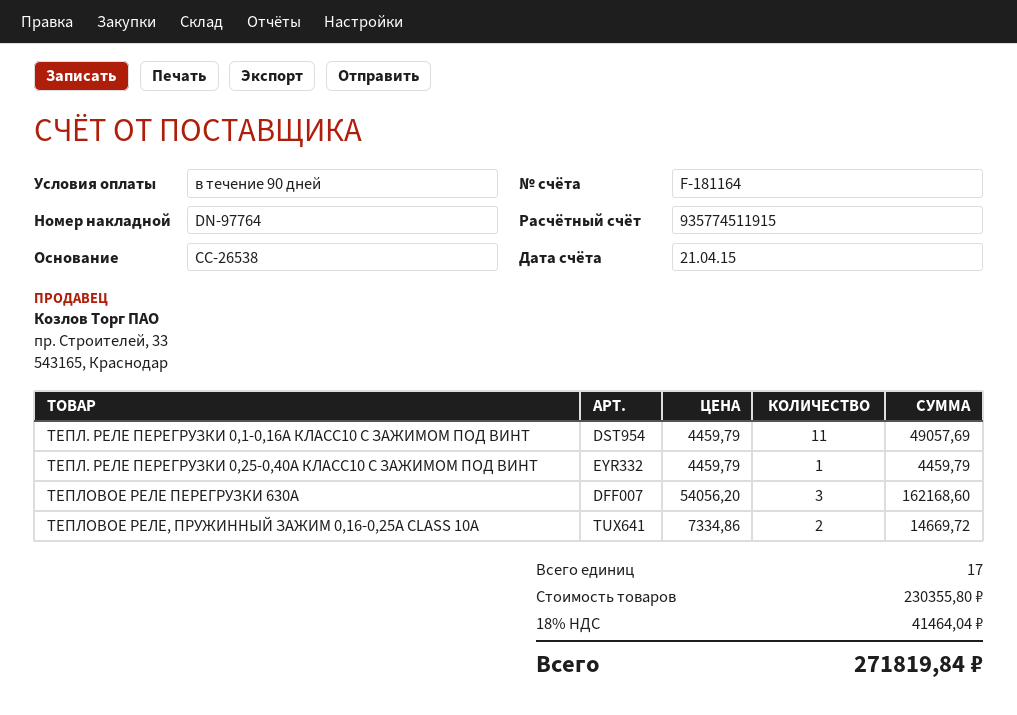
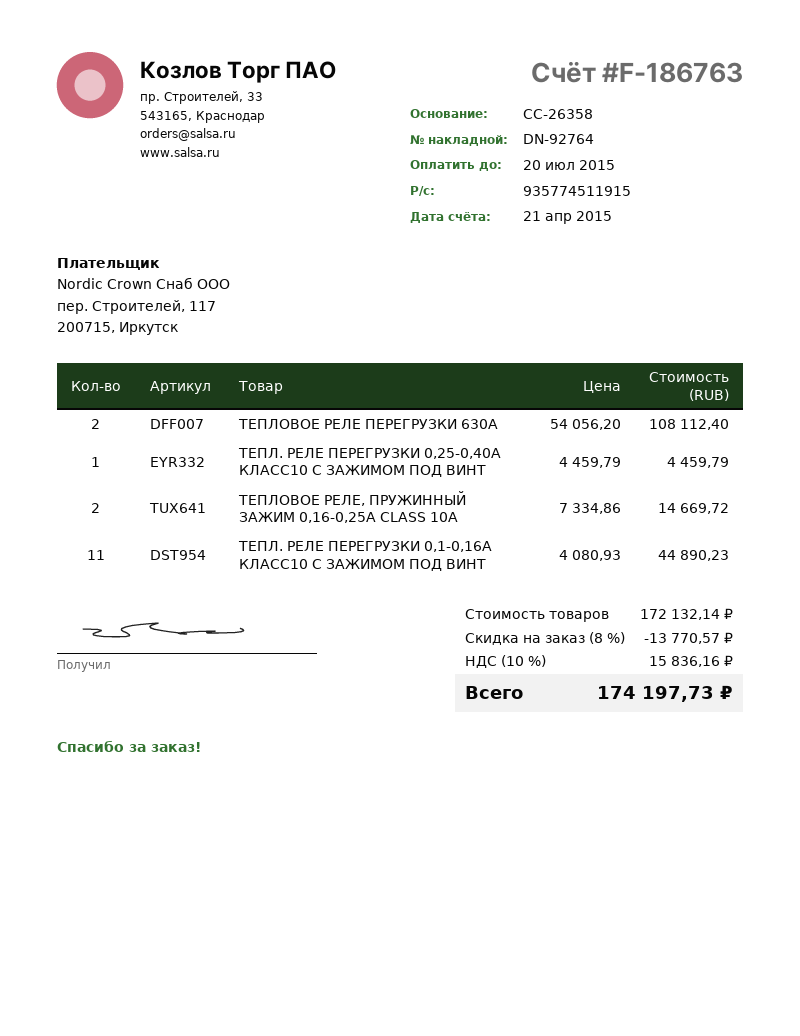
delivery note number: DN-97764 -> DN-92764
invoice number: F-181164 -> F-186763
reference: CC-26538 -> CC-26358
ТЕПЛ. РЕЛЕ ПЕРЕГРУЗКИ 0,1-0,16A КЛАСС10 С ЗАЖИМОМ ПОД ВИНТ: 11 x 4459.79 = 49057.69 -> 11 x 4080.93 = 44890.23
ТЕПЛОВОЕ РЕЛЕ ПЕРЕГРУЗКИ 630А: 3 x 54056.20 = 162168.60 -> 2 x 54056.20 = 108112.40
subtotal: 230355.80 -> 172132.14
discount: none -> 8% = 13770.57
tax: 18% = 41464.04 -> 10% = 15836.16
total: 271819.84 -> 174197.73

